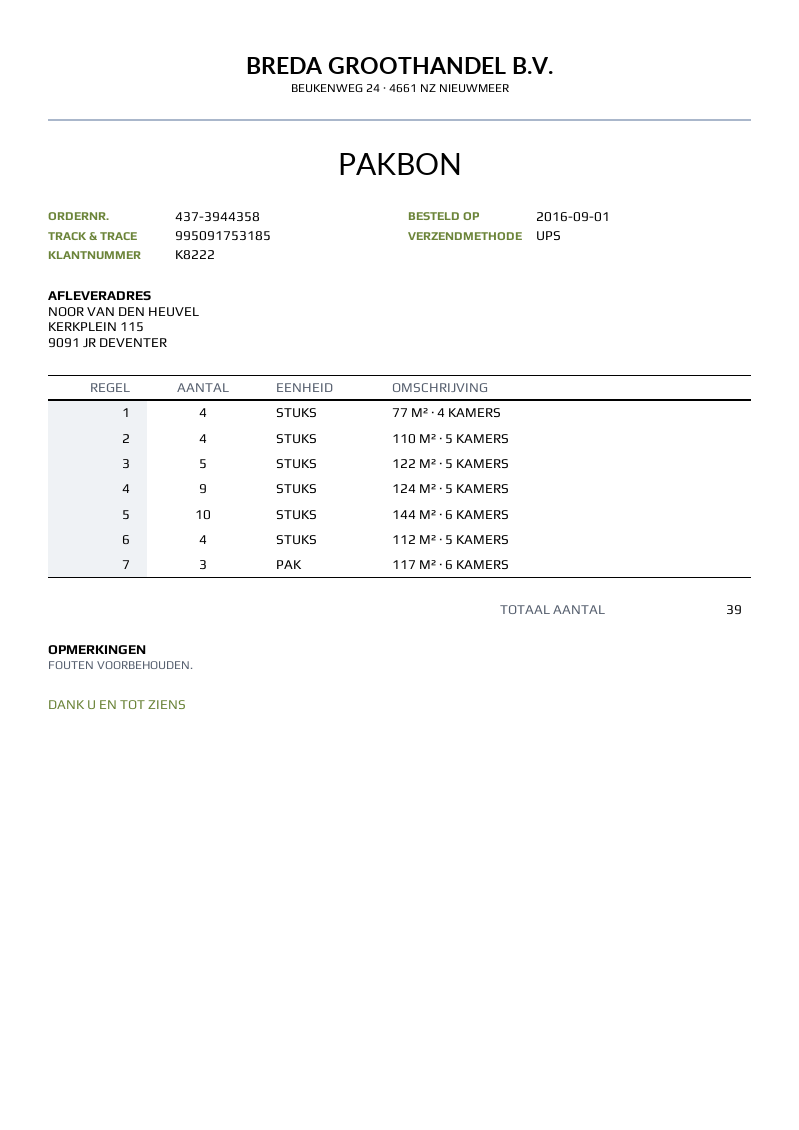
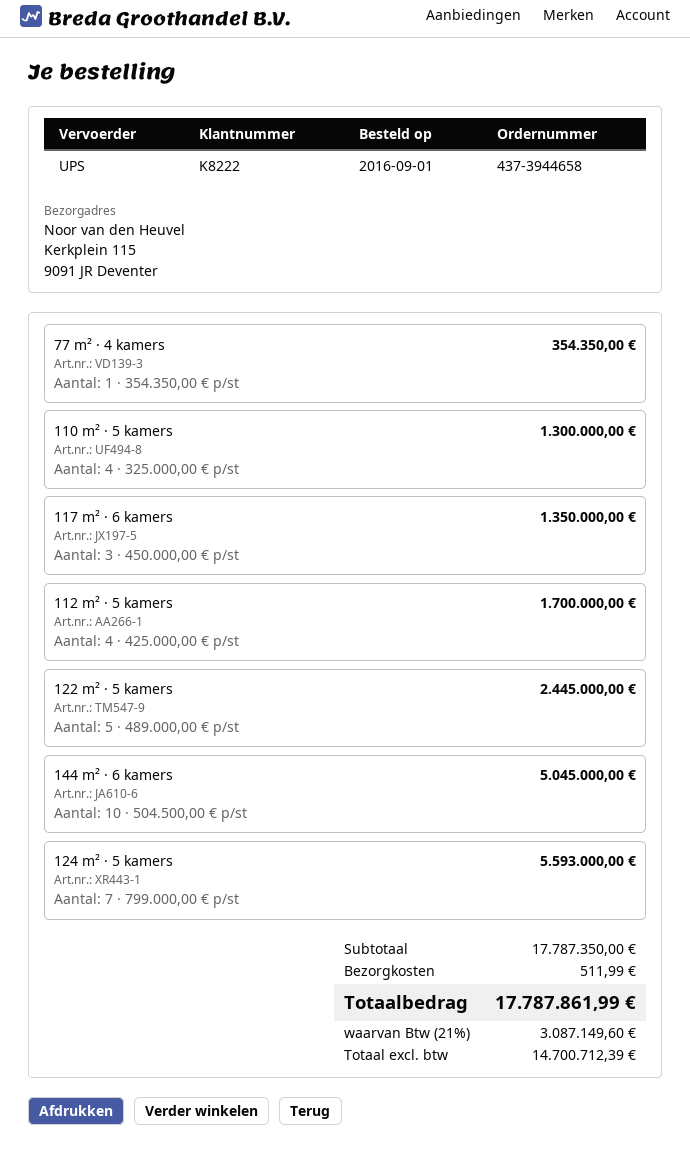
order number: 437-3944358 -> 437-3944658
77 M² · 4 KAMERS: 4 -> 1
124 M² · 5 KAMERS: 9 -> 7

